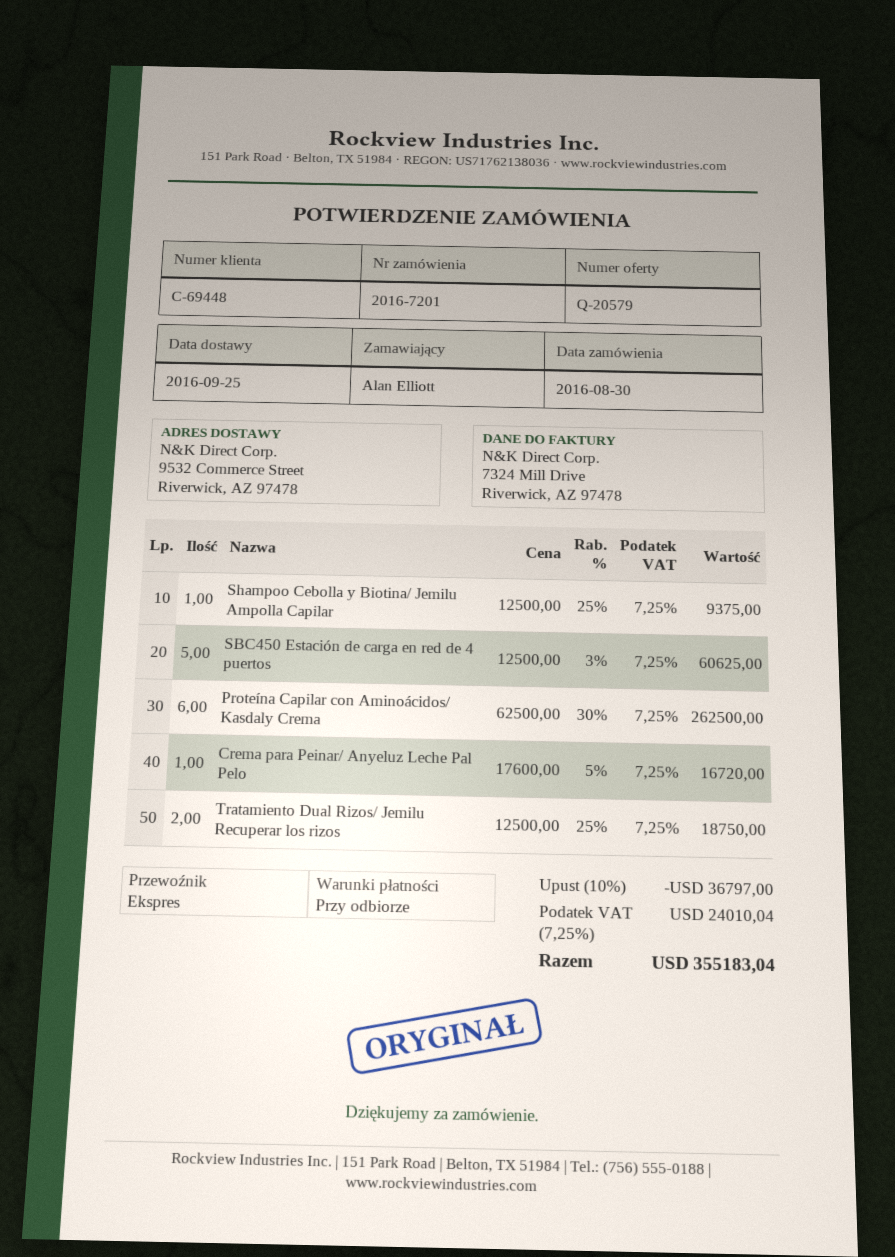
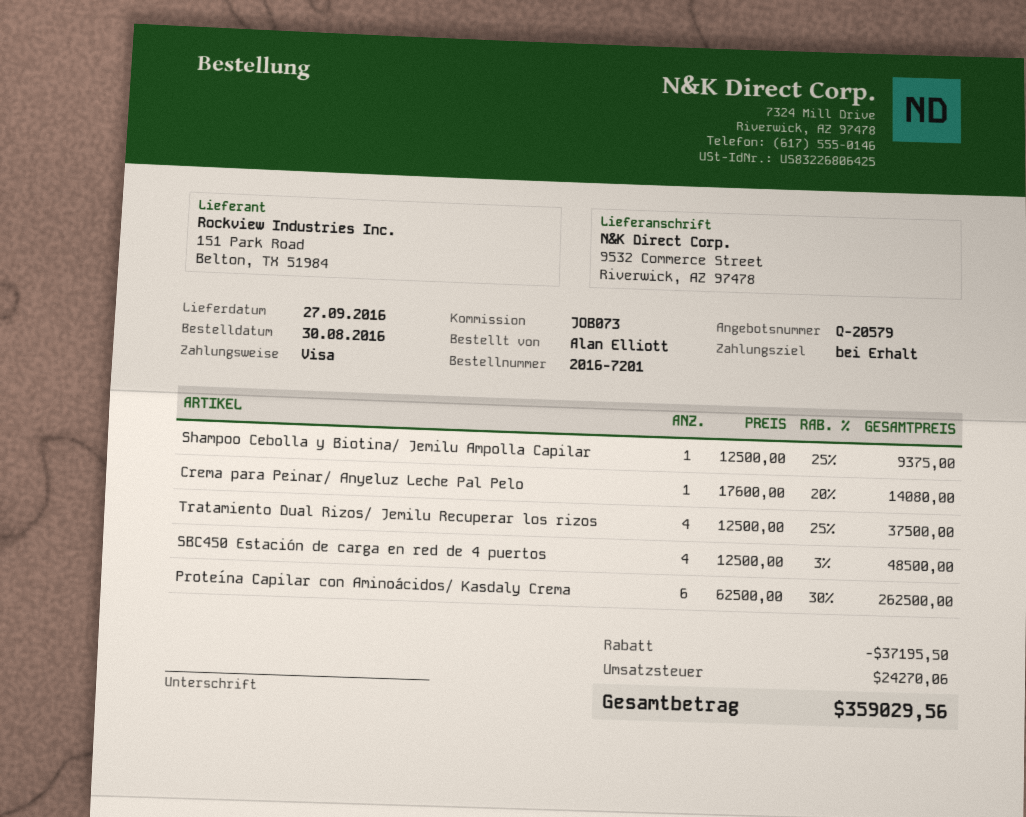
delivery date: 2016-09-25 -> 2016-09-27
SBC450 Estación de carga en red de 4 puertos: 5 x 12500.00 - 3% = 60625.00 -> 4 x 12500.00 - 3% = 48500.00
Crema para Peinar/ Anyeluz Leche Pal Pelo: 1 x 17600.00 - 5% = 16720.00 -> 1 x 17600.00 - 20% = 14080.00
Tratamiento Dual Rizos/ Jemilu Recuperar los rizos: 2 x 12500.00 - 25% = 18750.00 -> 4 x 12500.00 - 25% = 37500.00
discount: 36797.00 -> 37195.50
tax: 24010.04 -> 24270.06
total: 355183.04 -> 359029.56

